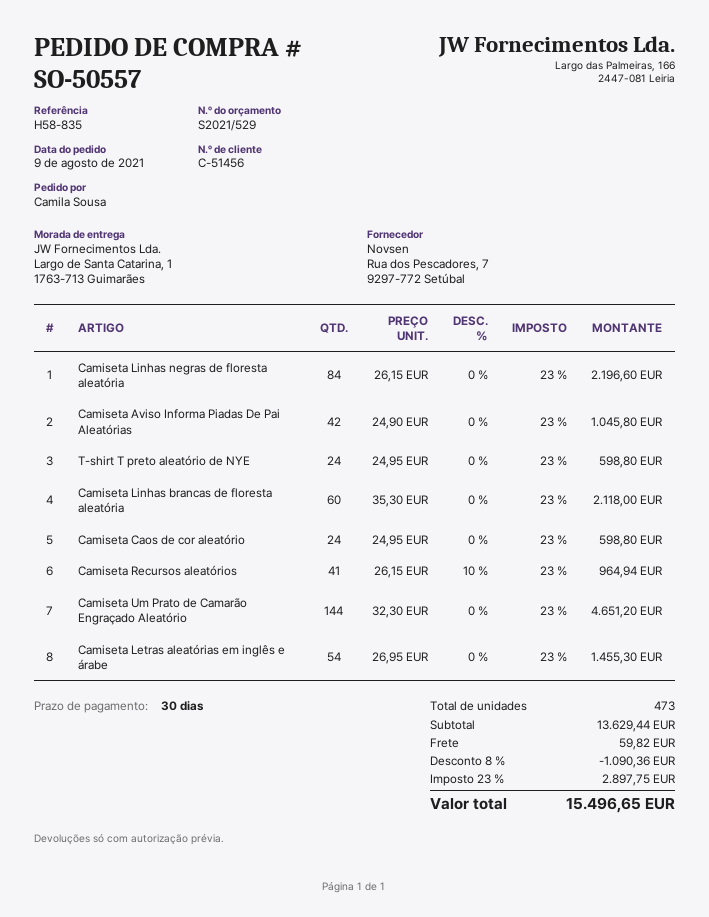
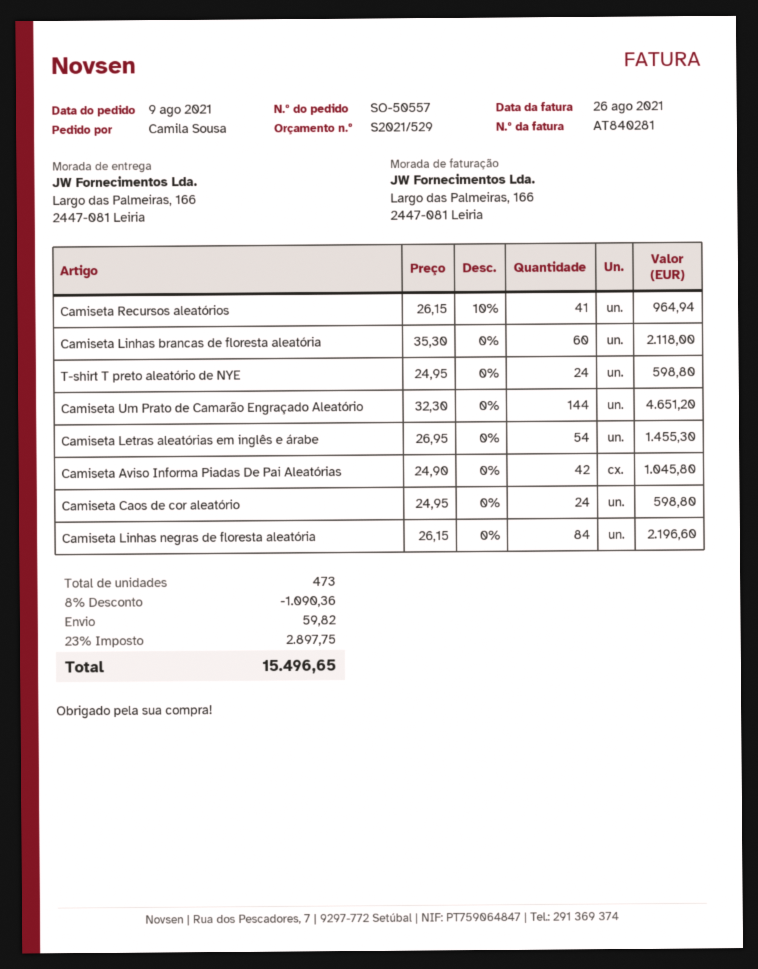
ship to: Largo de Santa Catarina, 1, 1763-713 Guimarães -> Largo das Palmeiras, 166, 2447-081 Leiria

